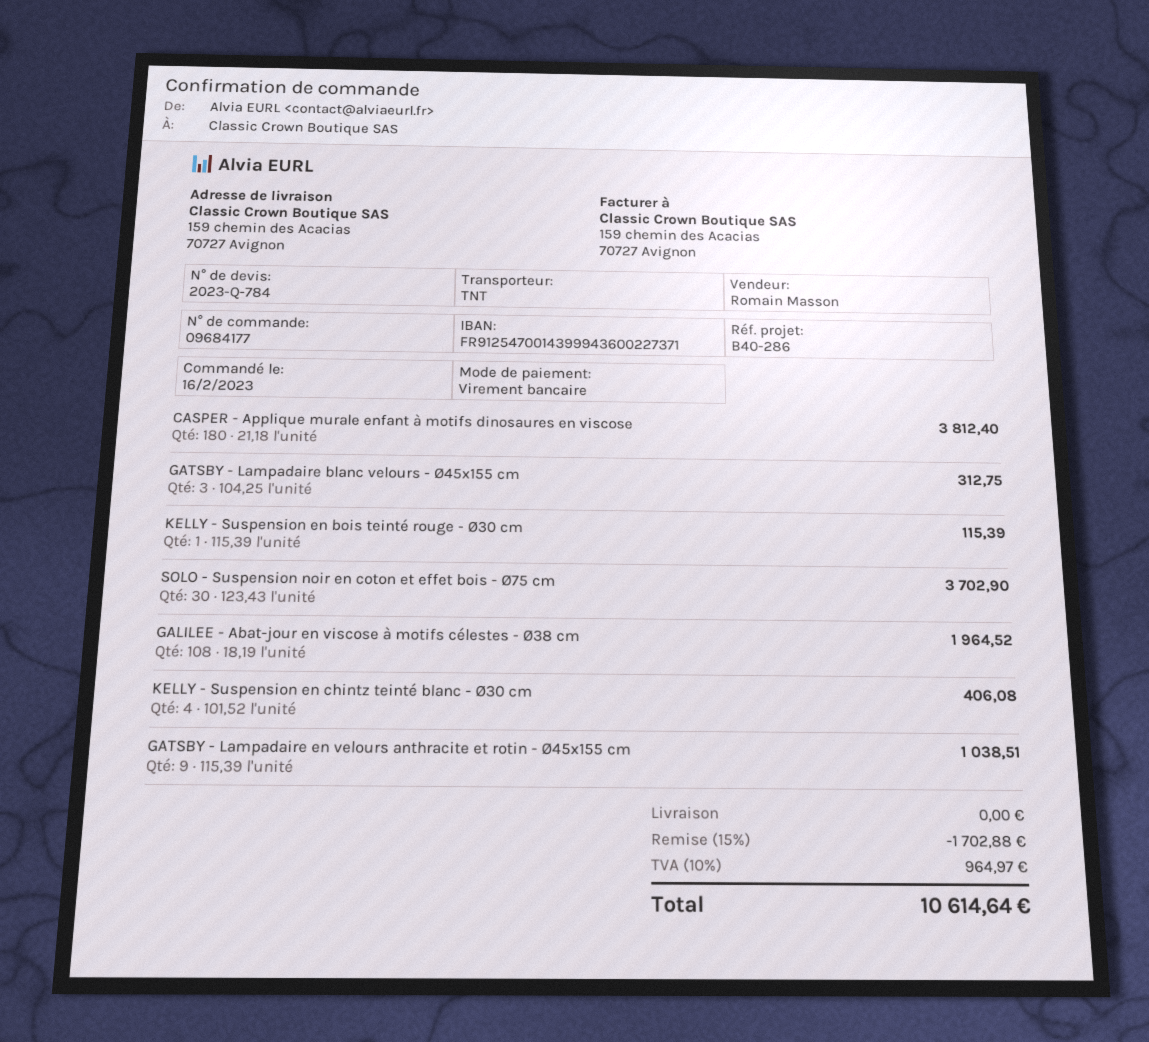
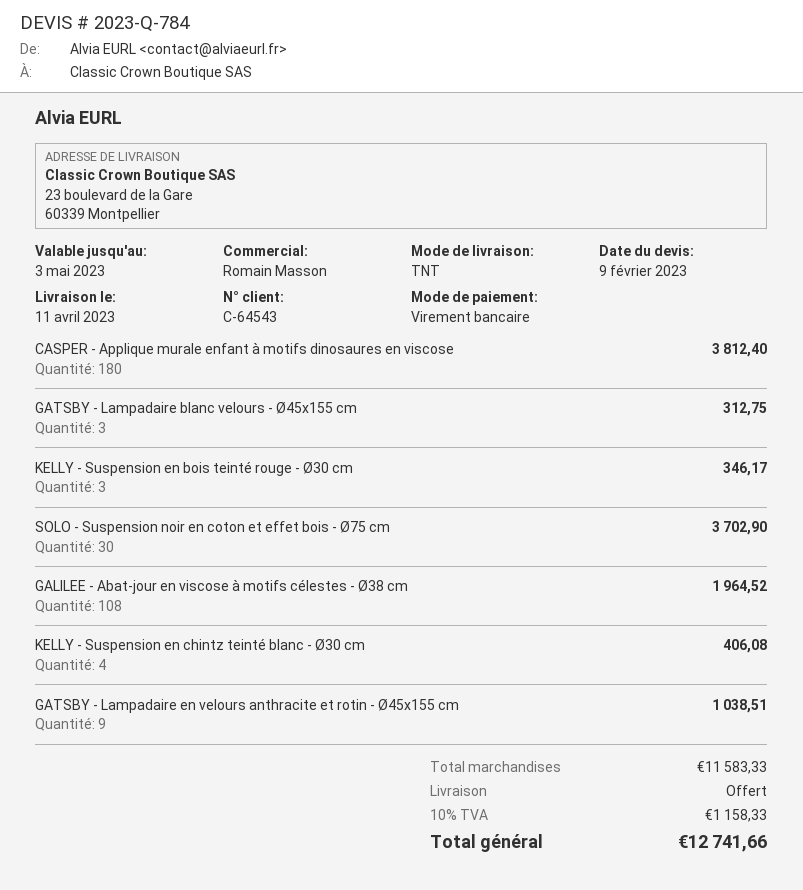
ship to: 159 chemin des Acacias, 70727 Avignon -> 23 boulevard de la Gare, 60339 Montpellier
KELLY - Suspension en bois teinté rouge - Ø30 cm: 1 for 115.39 -> 3 for 346.17
discount: 15% = 1702.88 -> none
tax: 10% = 964.97 -> 10% = 1158.33
total: 10614.64 -> 12741.66

